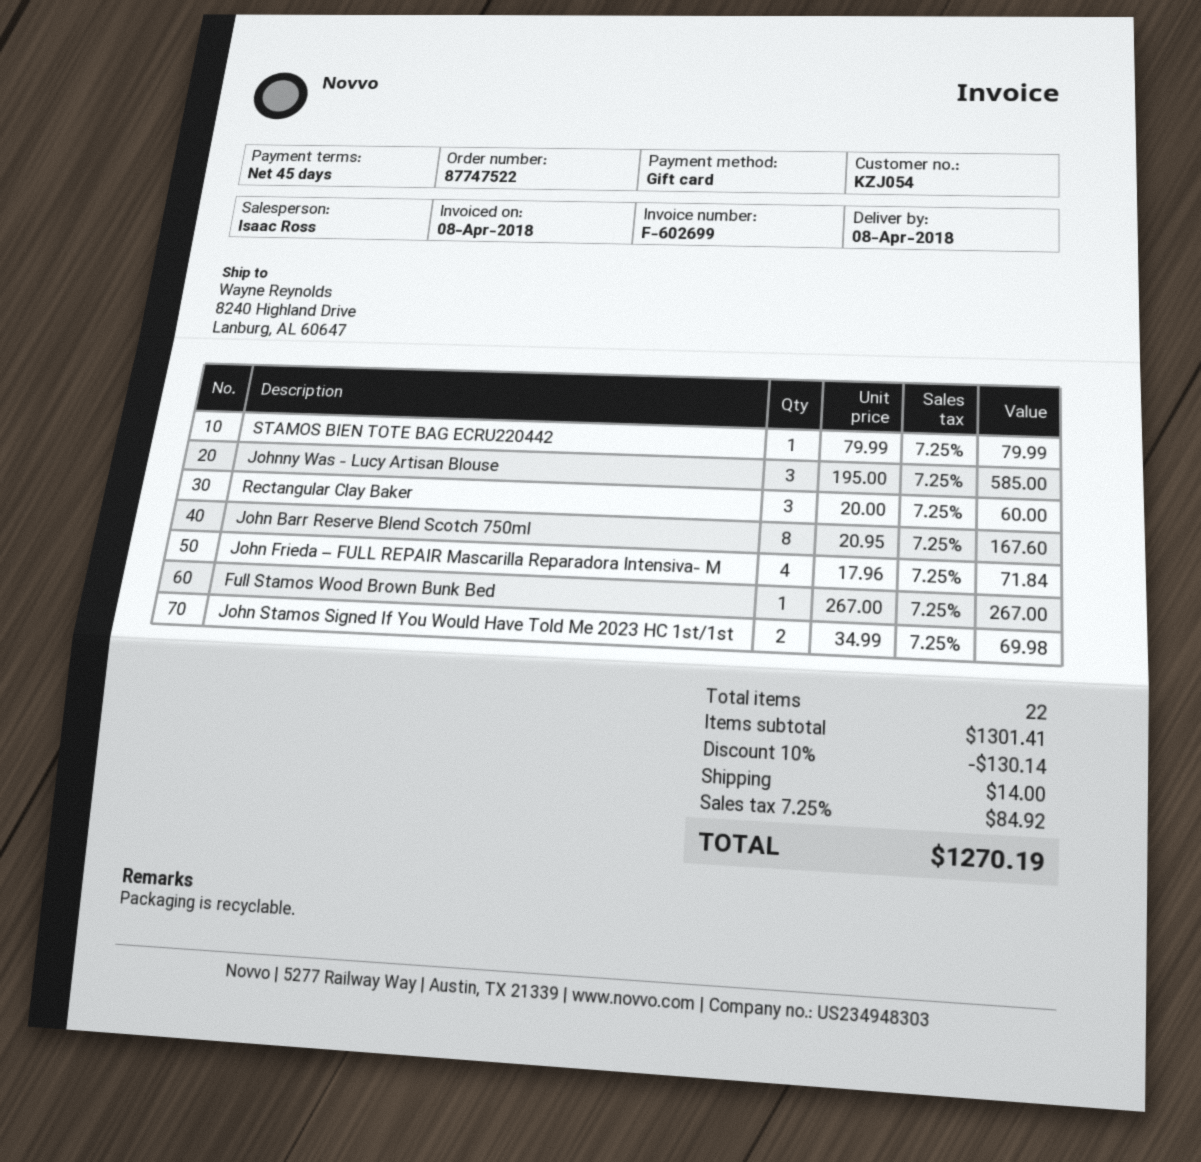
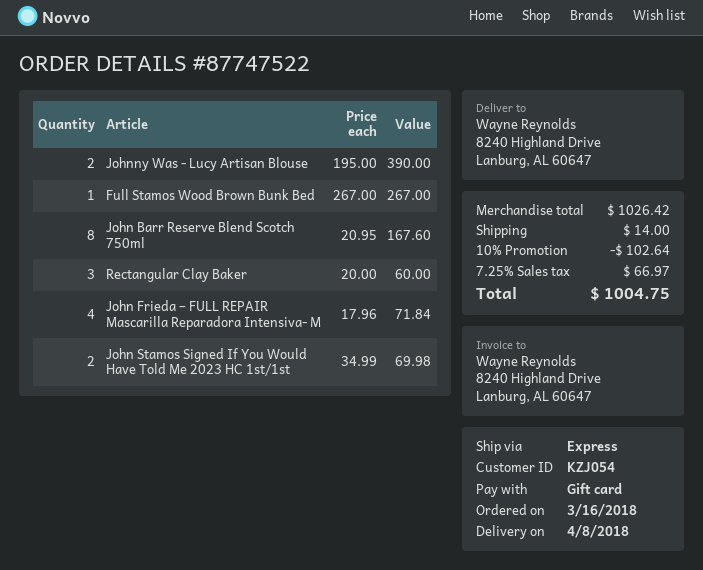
STAMOS BIEN TOTE BAG ECRU220442: 1 x 79.99 = 79.99 -> none
Johnny Was - Lucy Artisan Blouse: 3 x 195.00 = 585.00 -> 2 x 195.00 = 390.00
subtotal: 1301.41 -> 1026.42
discount: 10% = 130.14 -> 10% = 102.64
tax: 7.25% = 84.92 -> 7.25% = 66.97
total: 1270.19 -> 1004.75

